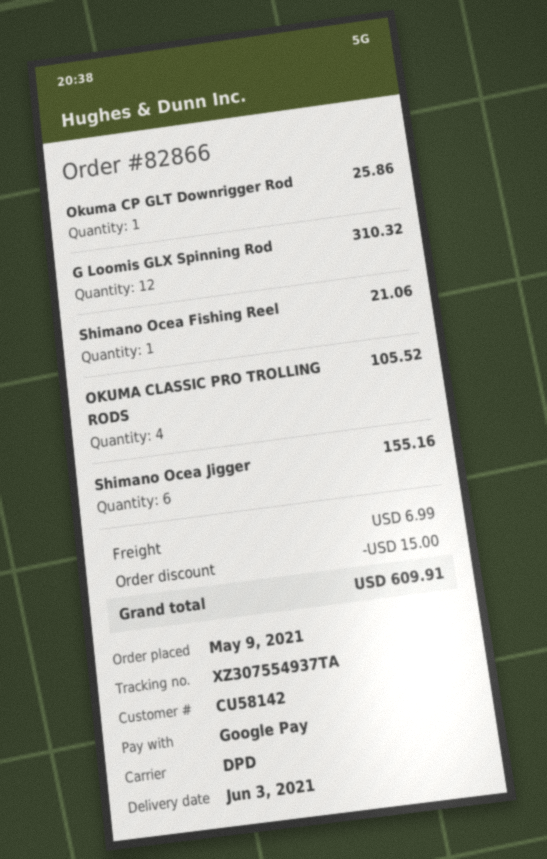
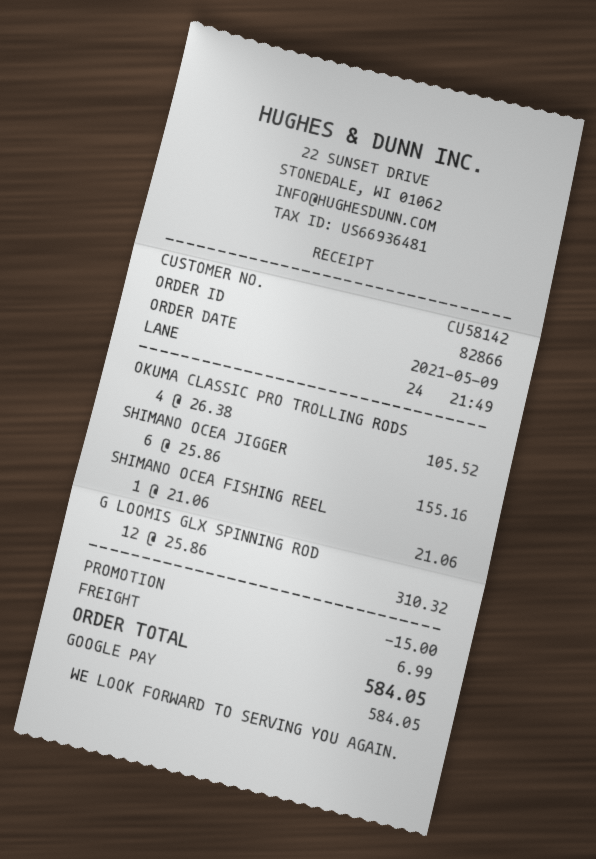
Okuma CP GLT Downrigger Rod: 1 for 25.86 -> none
total: 609.91 -> 584.05

